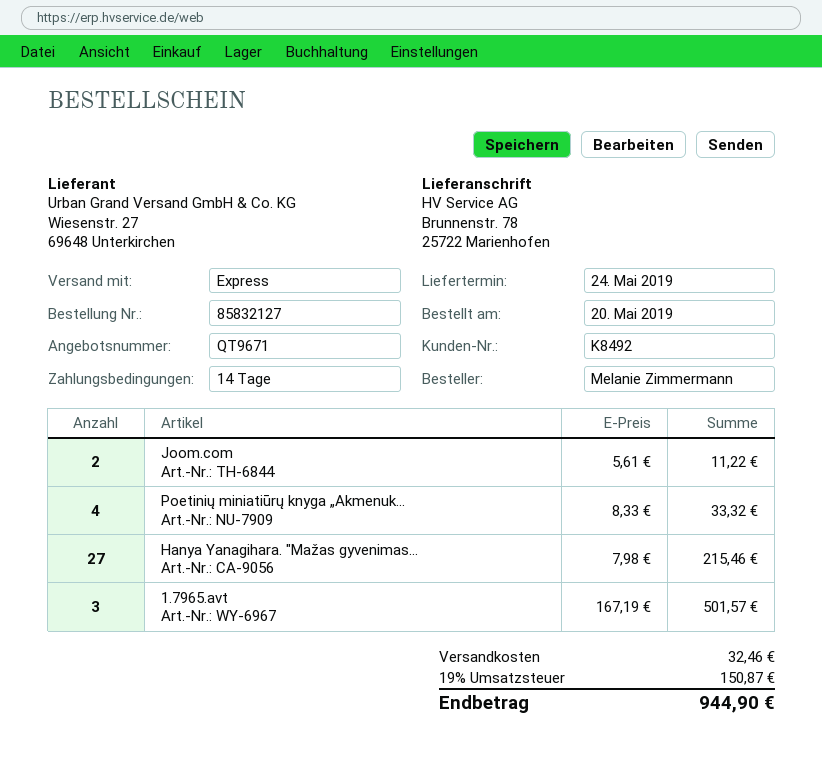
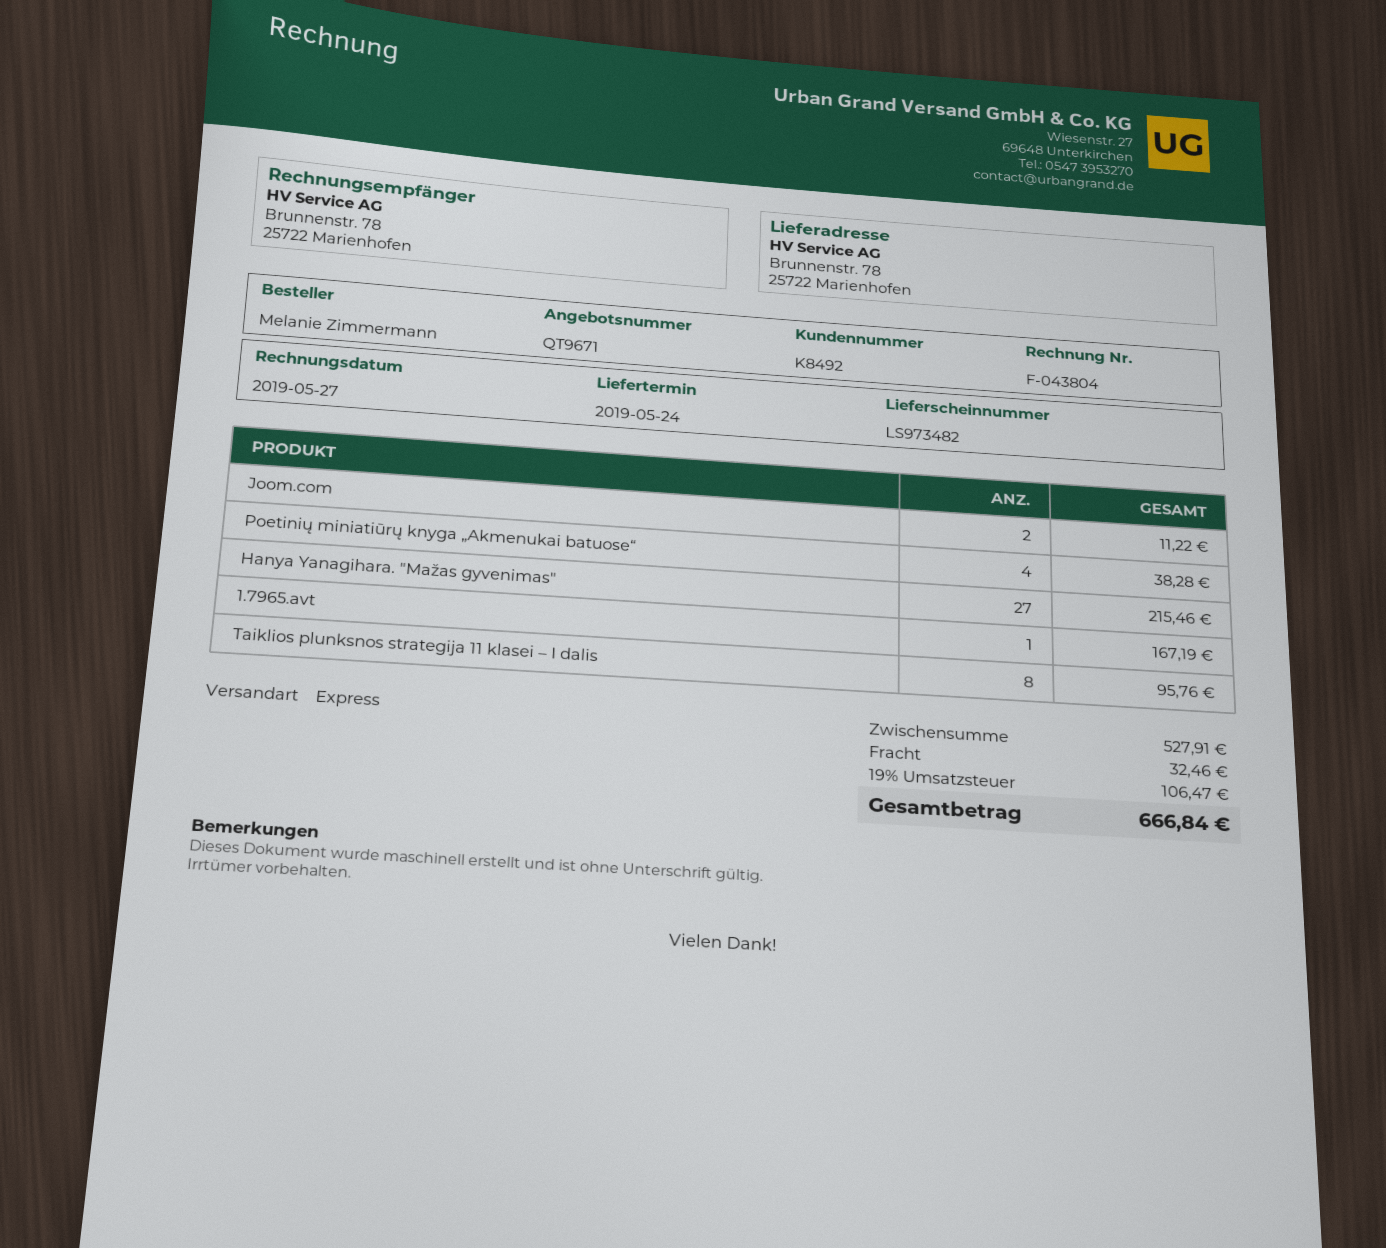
Poetinių miniatiūrų knyga „Akmenuk...: 4 for 33.32 -> 4 for 38.28
1.7965.avt: 3 for 501.57 -> 1 for 167.19
Taiklios plunksnos strategija 11 klasei – I dalis: none -> 8 for 95.76
tax: 19% = 150.87 -> 19% = 106.47
total: 944.90 -> 666.84

